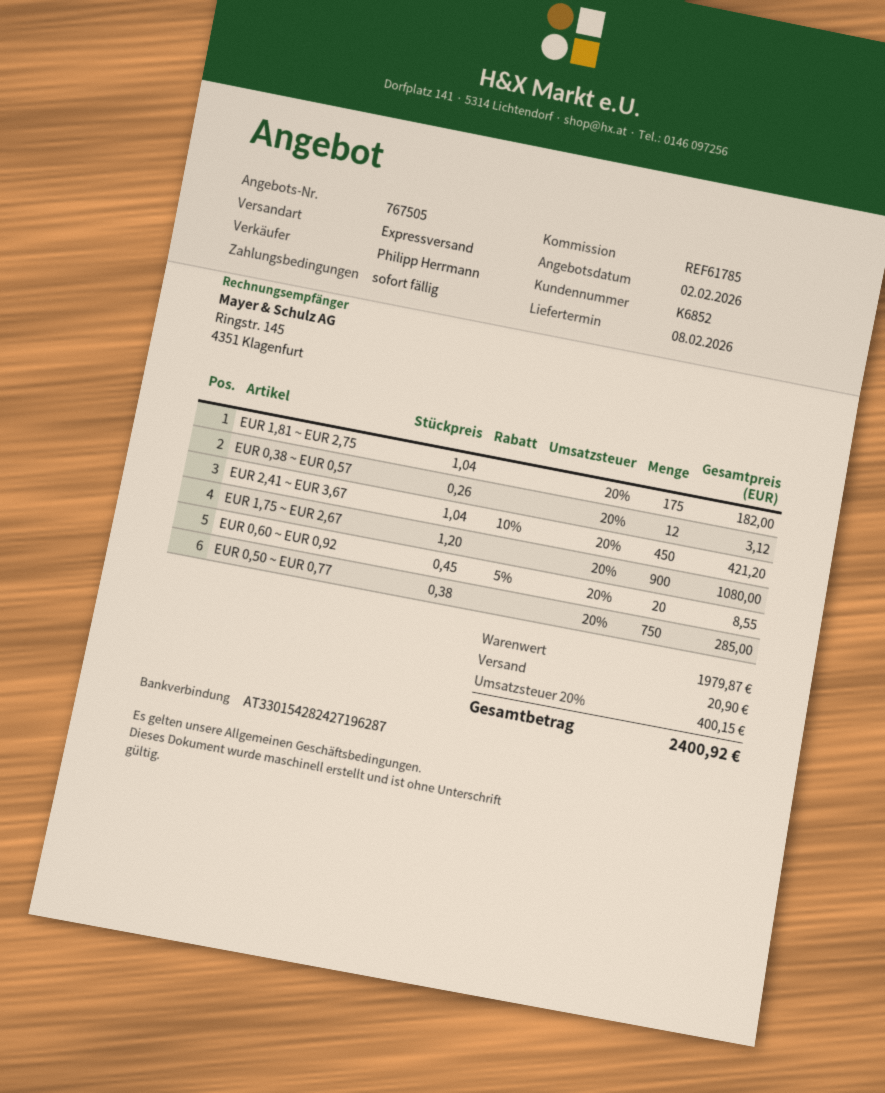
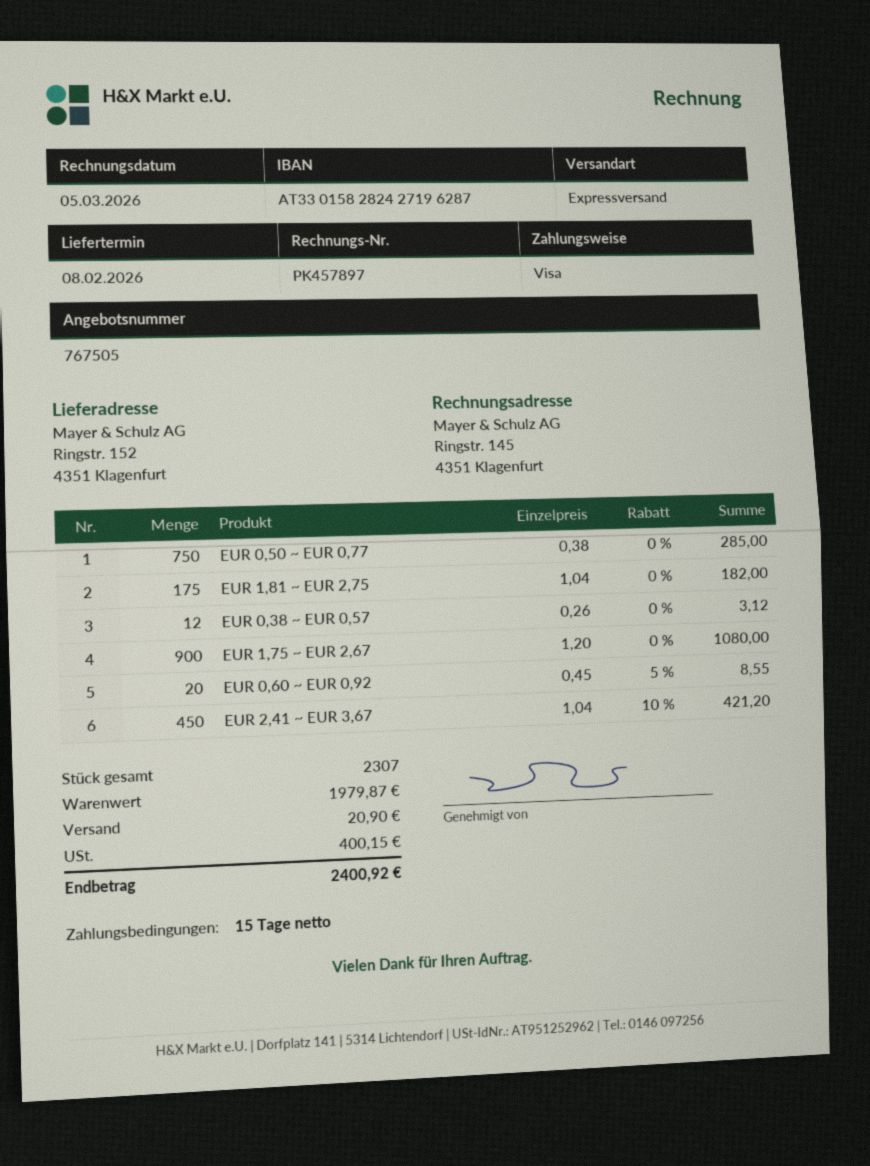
payment terms: on receipt -> 15 days
bank account: AT330154282427196287 -> AT330158282427196287

